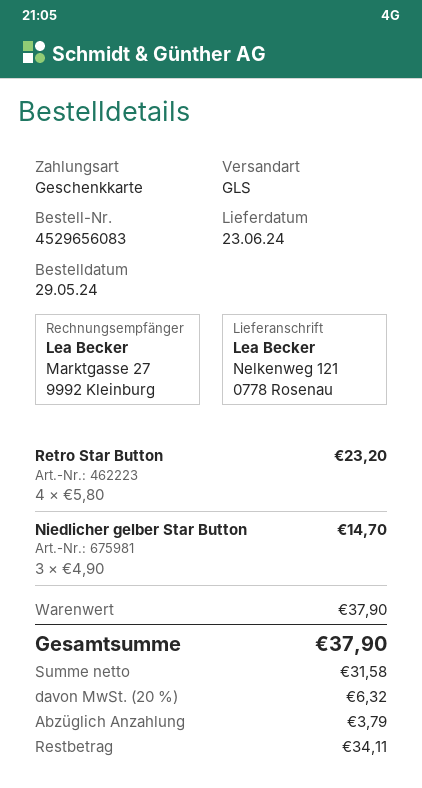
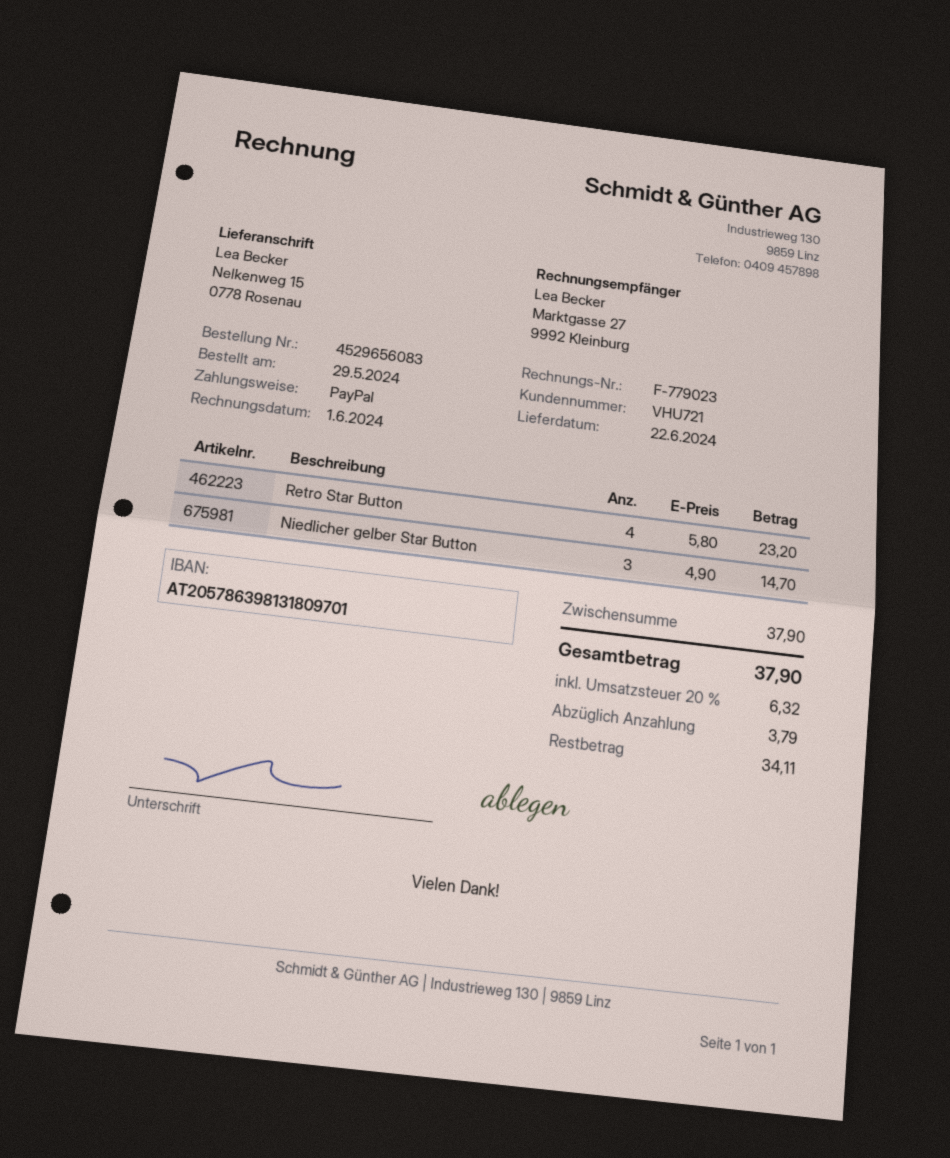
delivery date: 2024-06-23 -> 2024-06-22
payment method: gift card -> PayPal
ship to: Nelkenweg 121, 0778 Rosenau -> Nelkenweg 15, 0778 Rosenau

